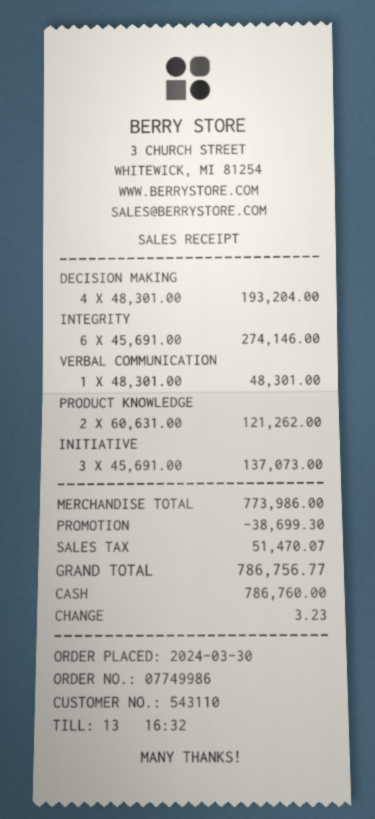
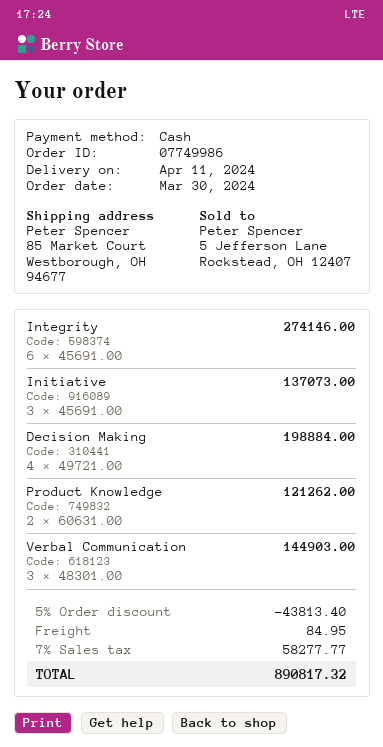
DECISION MAKING: 4 x 48301.00 = 193204.00 -> 4 x 49721.00 = 198884.00
VERBAL COMMUNICATION: 1 x 48301.00 = 48301.00 -> 3 x 48301.00 = 144903.00
discount: 38699.30 -> 43813.40
shipping: none -> 84.95
tax: 51470.07 -> 58277.77
total: 786756.77 -> 890817.32

